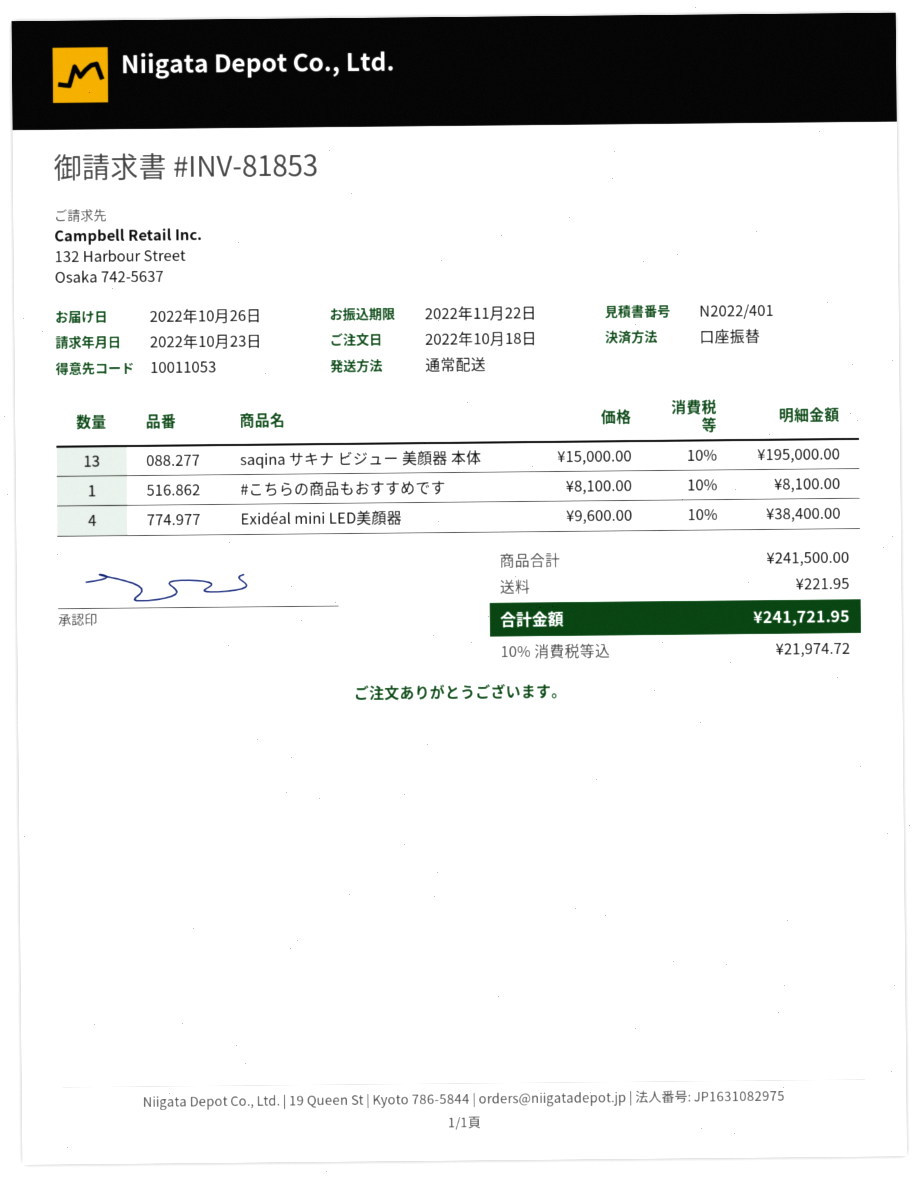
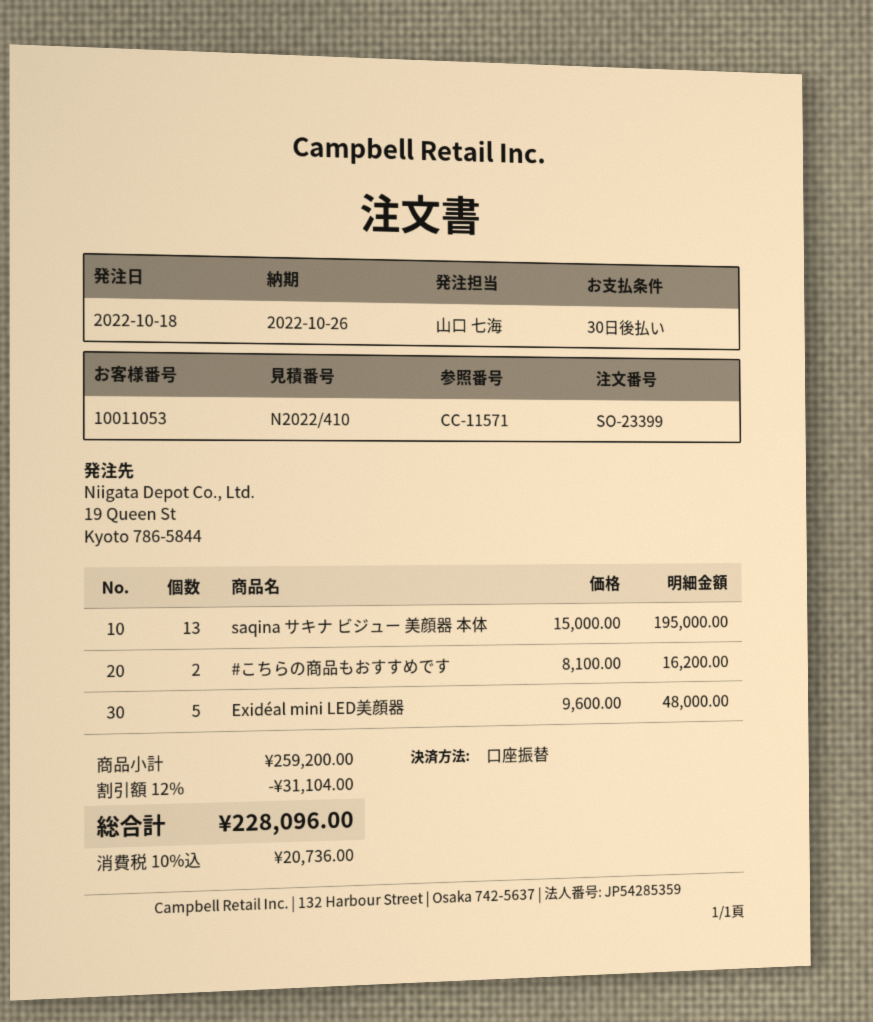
quote number: N2022/401 -> N2022/410
#こちらの商品もおすすめです: 1 x 8100.00 = 8100.00 -> 2 x 8100.00 = 16200.00
Exidéal mini LED美顔器: 4 x 9600.00 = 38400.00 -> 5 x 9600.00 = 48000.00
subtotal: 241500.00 -> 259200.00
discount: none -> 12% = 31104.00
shipping: 221.95 -> none
tax: 10% = 21974.72 -> 10% = 20736.00
total: 241721.95 -> 228096.00

